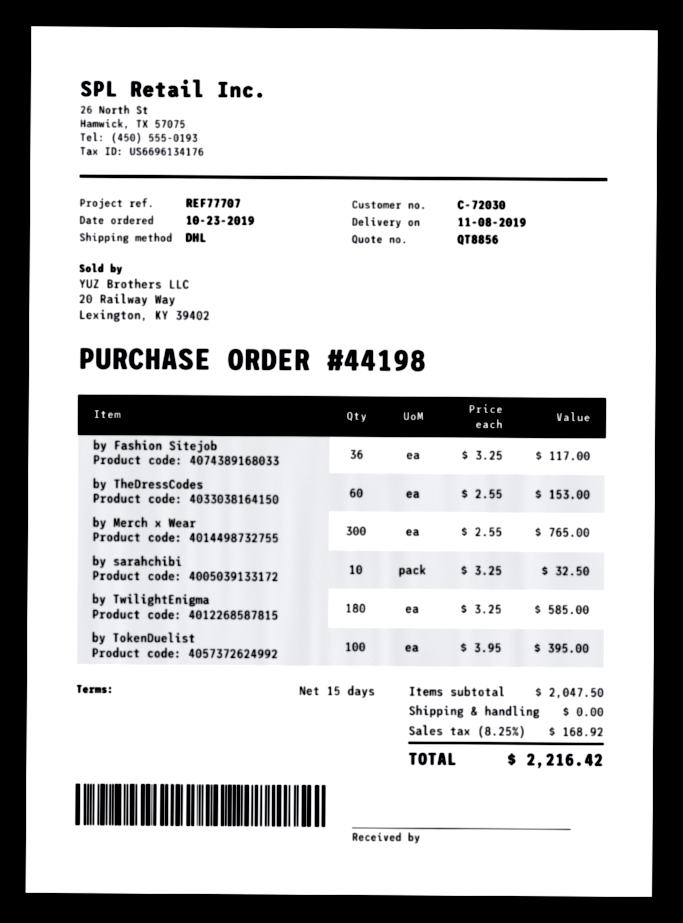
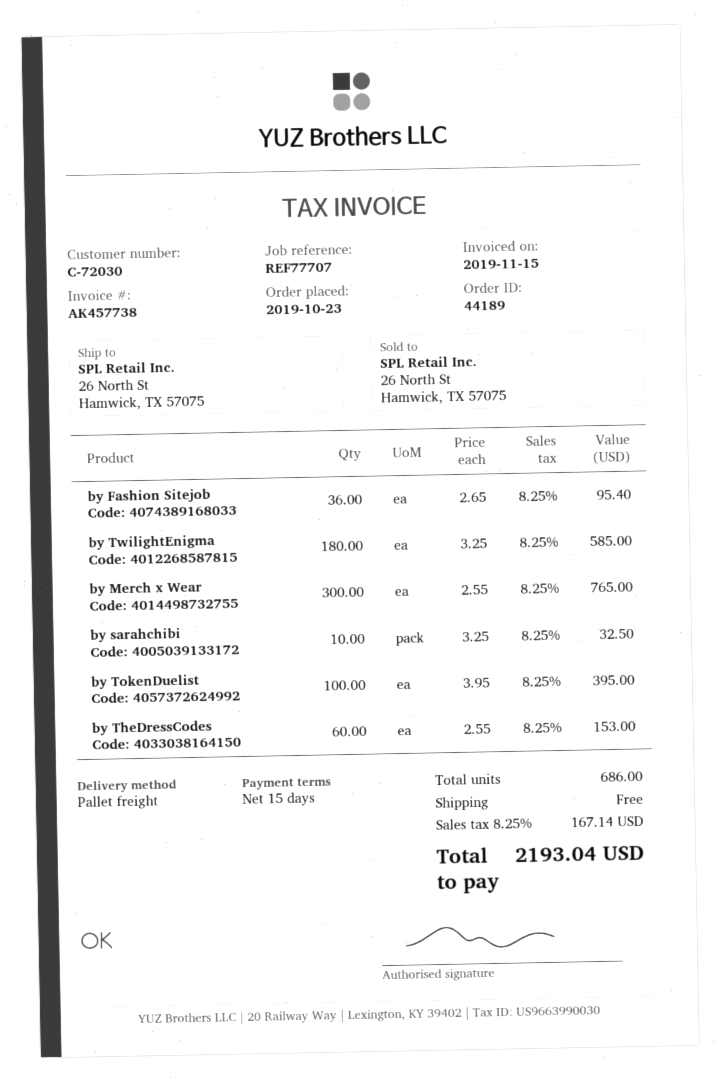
order number: 44198 -> 44189
shipping method: DHL -> pallet freight
by Fashion Sitejob: 36 x 3.25 = 117.00 -> 36 x 2.65 = 95.40
tax: 8.25% = 168.92 -> 8.25% = 167.14
total: 2216.42 -> 2193.04

